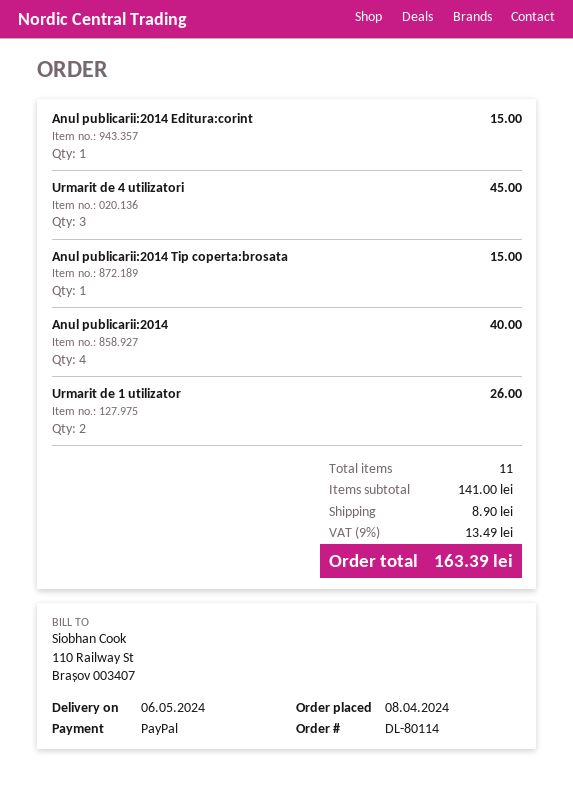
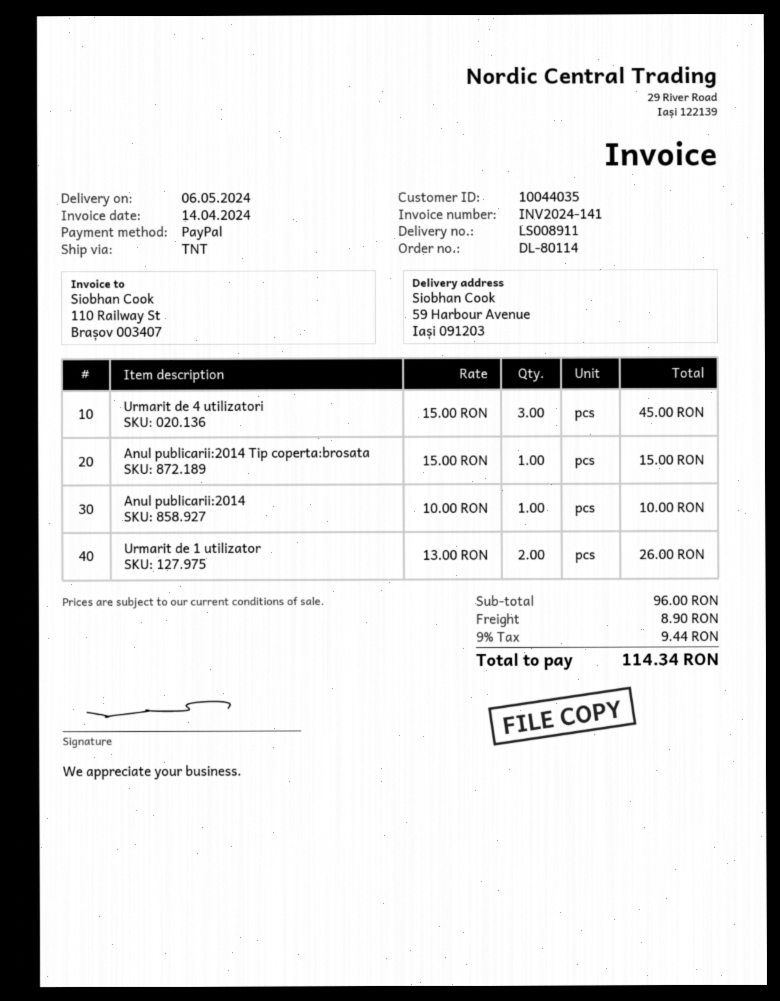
Anul publicarii:2014 Editura:corint: 1 for 15.00 -> none
Anul publicarii:2014: 4 for 40.00 -> 1 for 10.00
subtotal: 141.00 -> 96.00
tax: 9% = 13.49 -> 9% = 9.44
total: 163.39 -> 114.34

